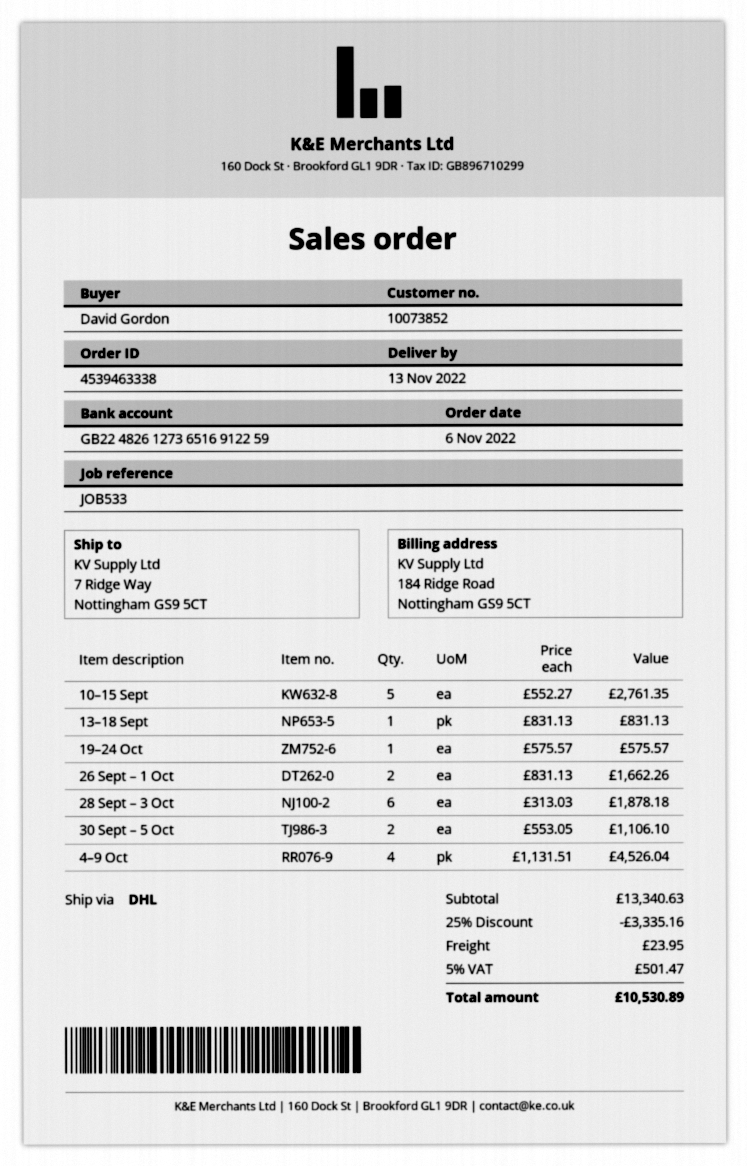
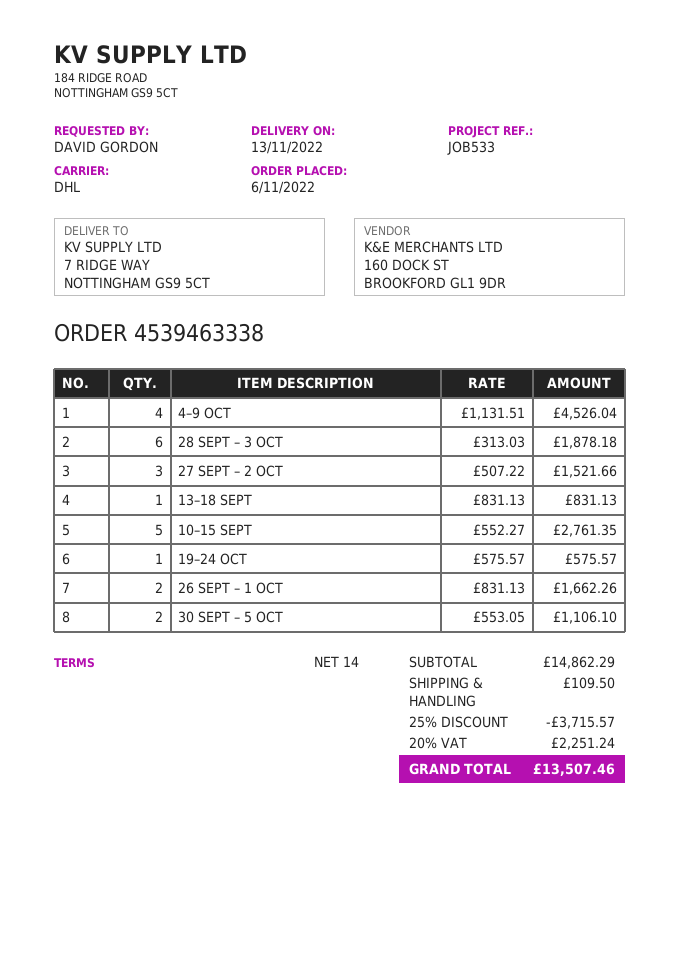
27 SEPT – 2 OCT: none -> 3 x 507.22 = 1521.66
subtotal: 13340.63 -> 14862.29
discount: 25% = 3335.16 -> 25% = 3715.57
shipping: 23.95 -> 109.50
tax: 5% = 501.47 -> 20% = 2251.24
total: 10530.89 -> 13507.46

